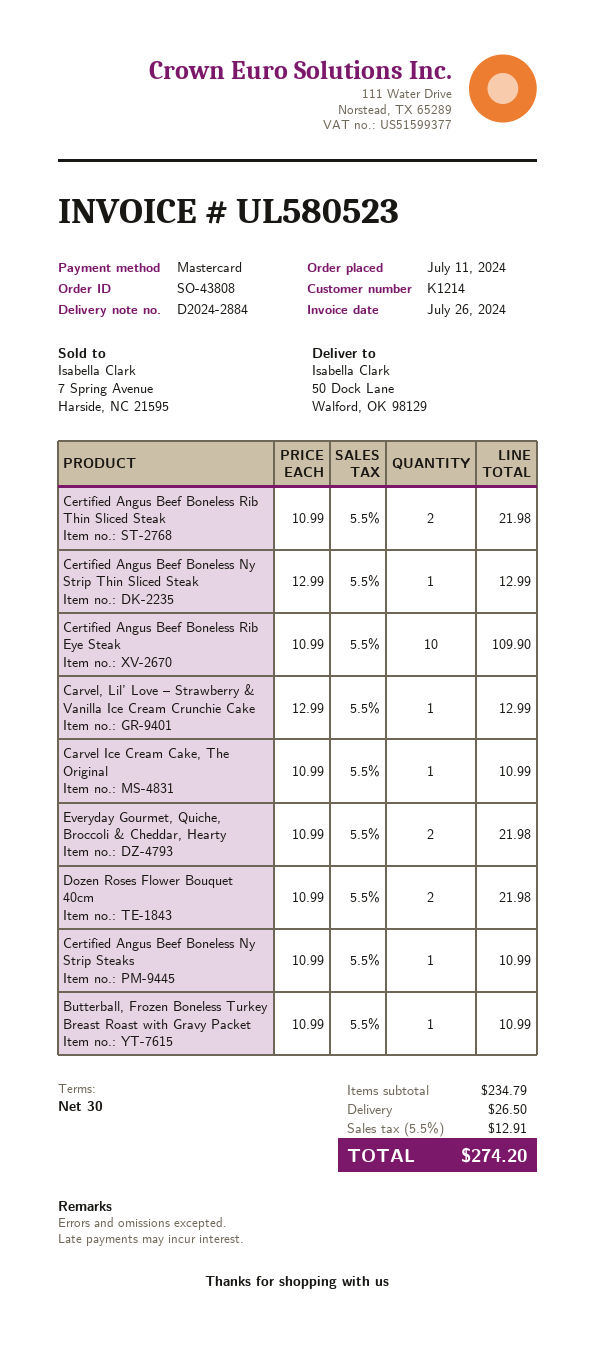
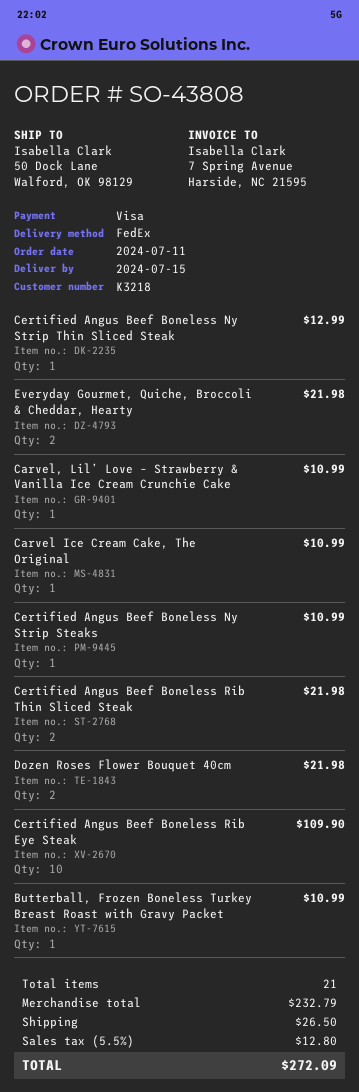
customer number: K1214 -> K3218
payment method: Mastercard -> Visa
Carvel, Lil’ Love – Strawberry & Vanilla Ice Cream Crunchie Cake: 1 for 12.99 -> 1 for 10.99
subtotal: 234.79 -> 232.79
tax: 5.5% = 12.91 -> 5.5% = 12.80
total: 274.20 -> 272.09

